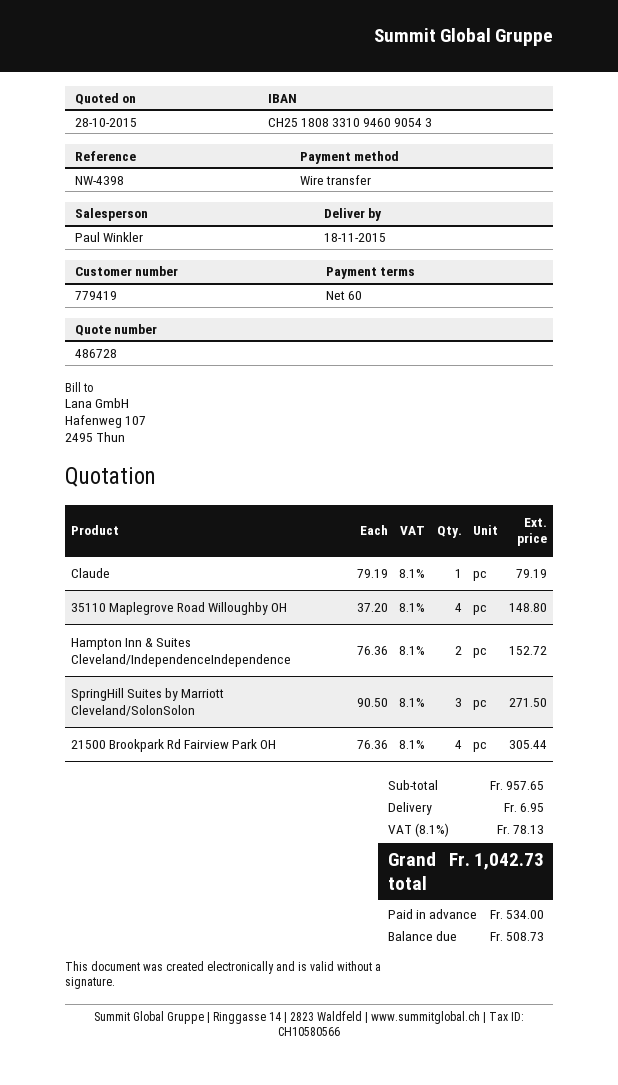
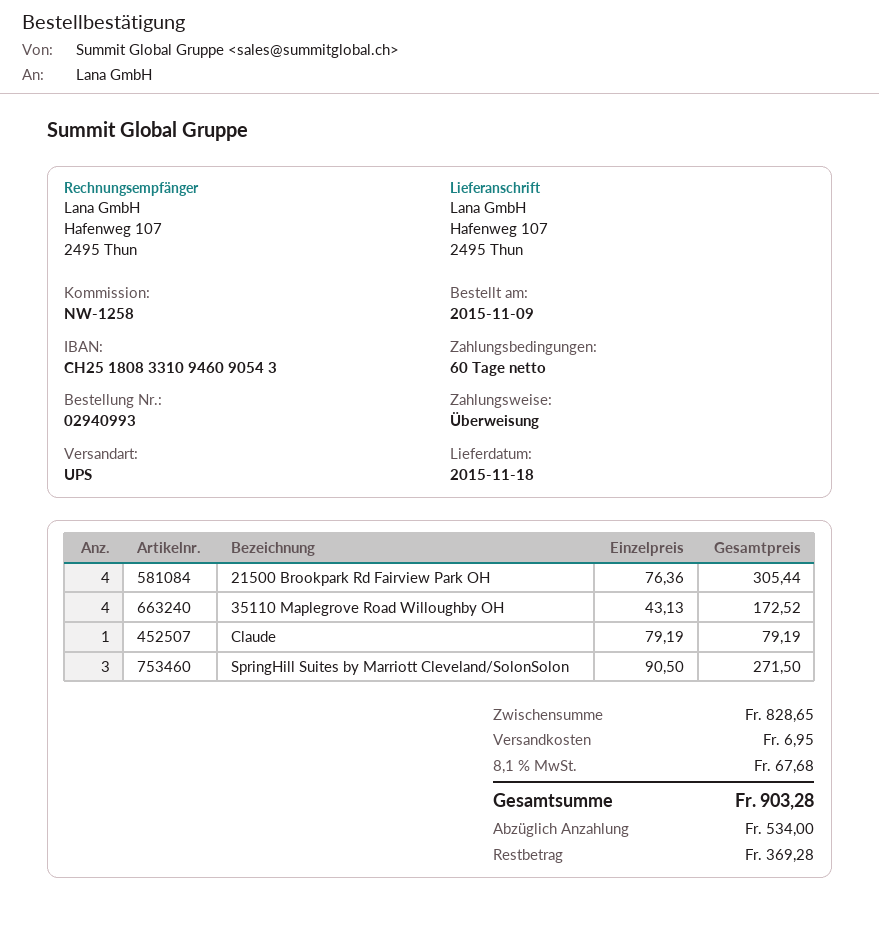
reference: NW-4398 -> NW-1258
35110 Maplegrove Road Willoughby OH: 4 x 37.20 = 148.80 -> 4 x 43.13 = 172.52
Hampton Inn & Suites Cleveland/IndependenceIndependence: 2 x 76.36 = 152.72 -> none
subtotal: 957.65 -> 828.65
tax: 8.1% = 78.13 -> 8.1% = 67.68
total: 1042.73 -> 903.28
balance: 508.73 -> 369.28

